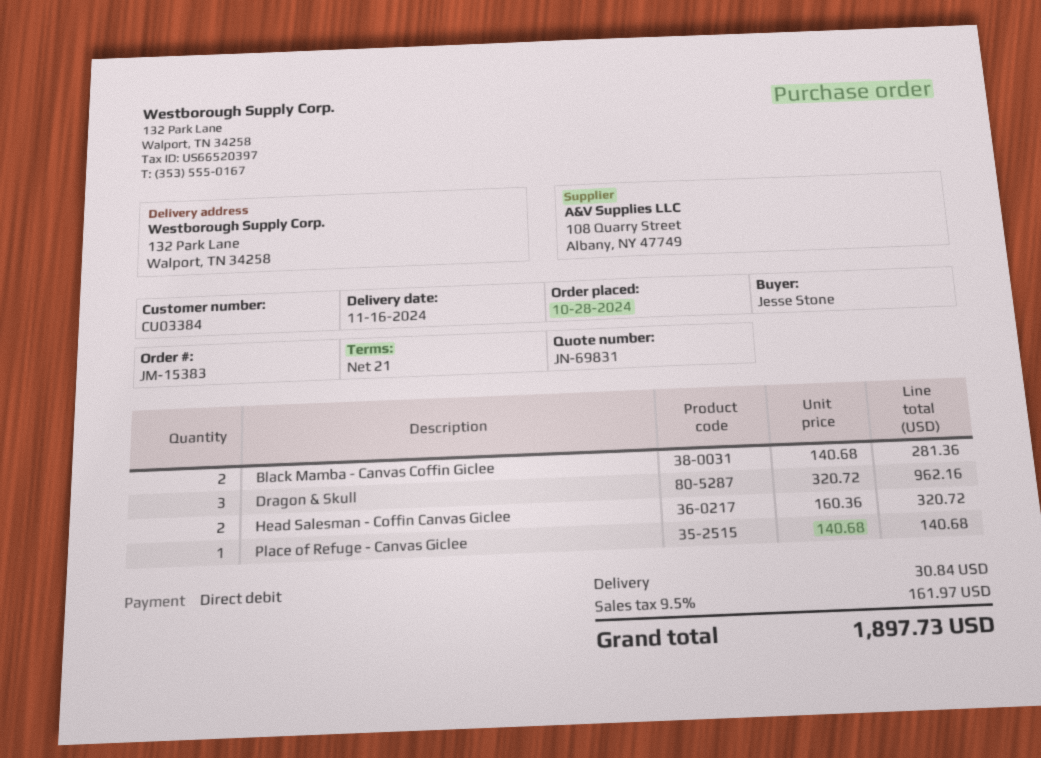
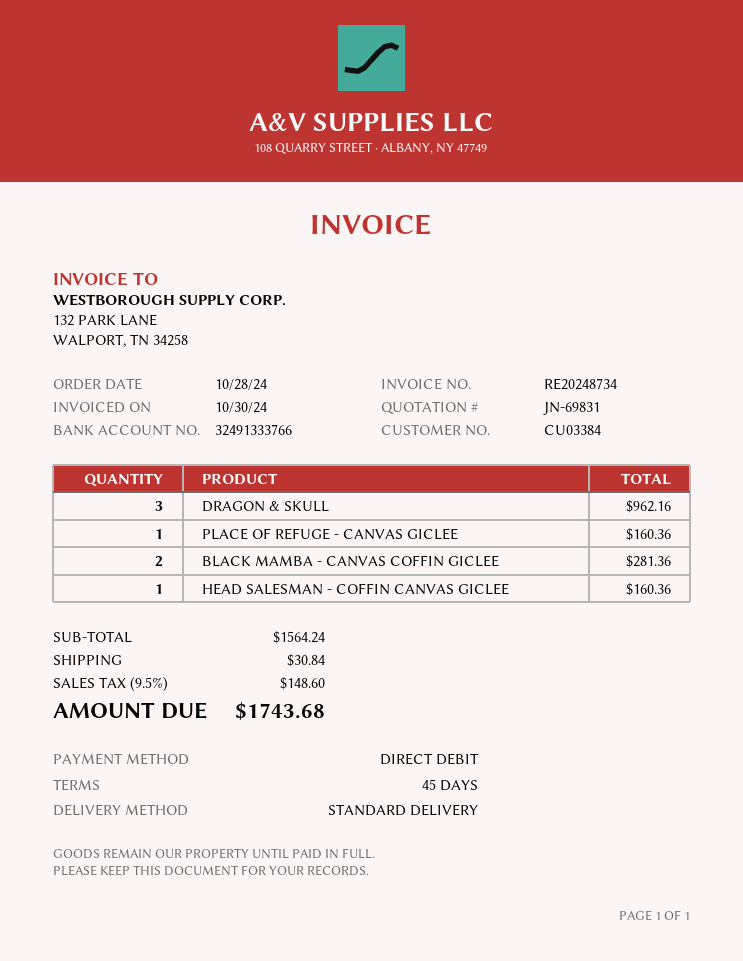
payment terms: 21 days -> 45 days
Head Salesman - Coffin Canvas Giclee: 2 for 320.72 -> 1 for 160.36
Place of Refuge - Canvas Giclee: 1 for 140.68 -> 1 for 160.36
tax: 9.5% = 161.97 -> 9.5% = 148.60
total: 1897.73 -> 1743.68

